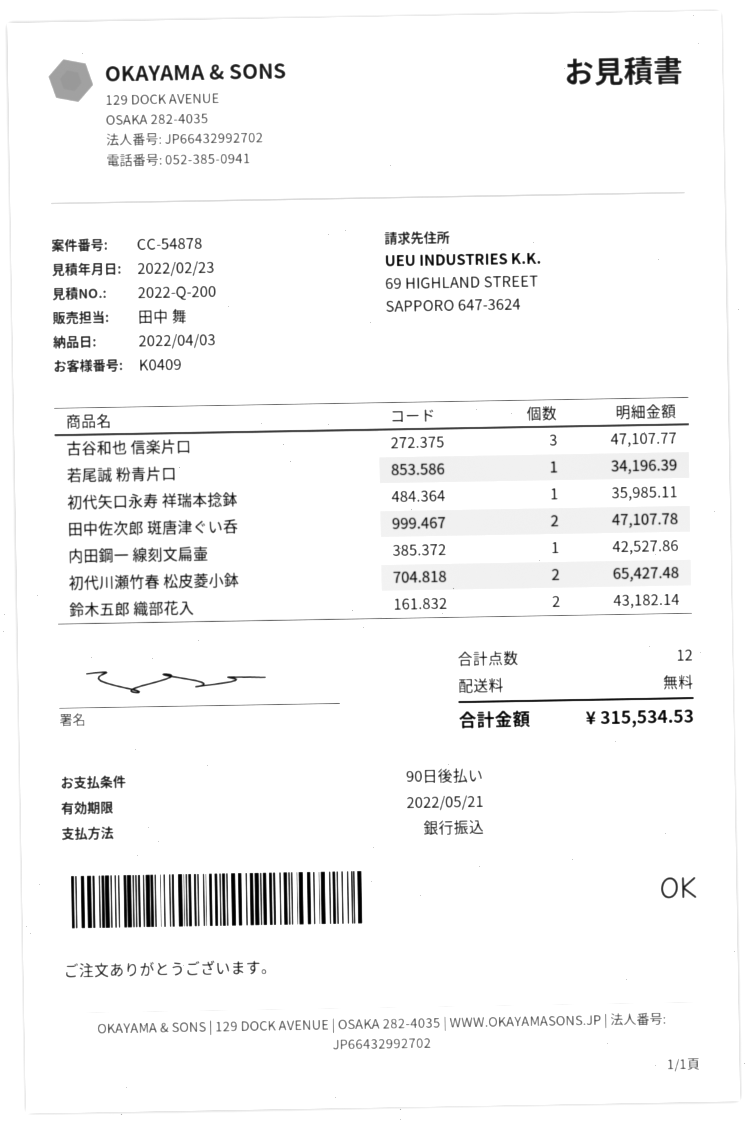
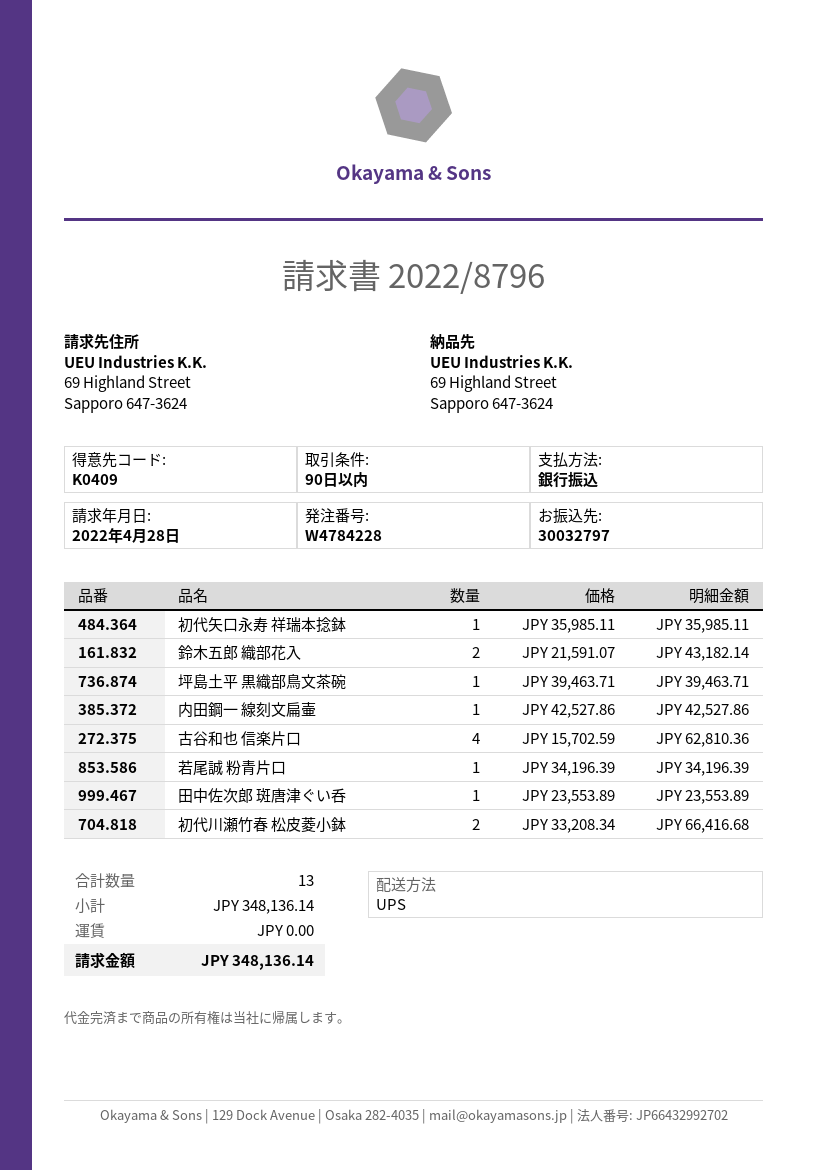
古谷和也 信楽片口: 3 for 47107.77 -> 4 for 62810.36
田中佐次郎 斑唐津ぐい呑: 2 for 47107.78 -> 1 for 23553.89
初代川瀬竹春 松皮菱小鉢: 2 for 65427.48 -> 2 for 66416.68
坪島土平 黒織部鳥文茶碗: none -> 1 for 39463.71
total quantity: 12 -> 13
total: 315534.53 -> 348136.14

